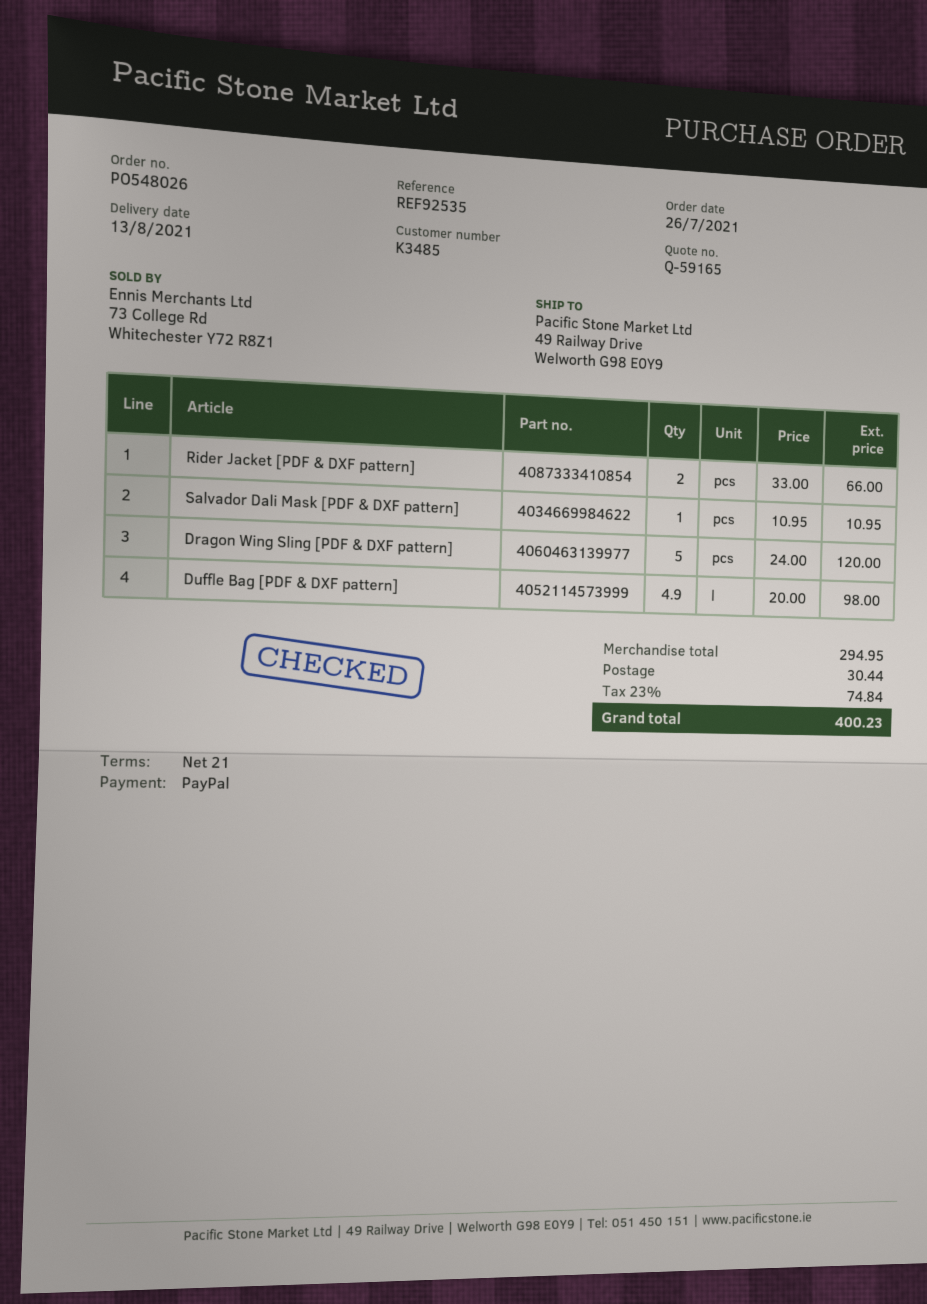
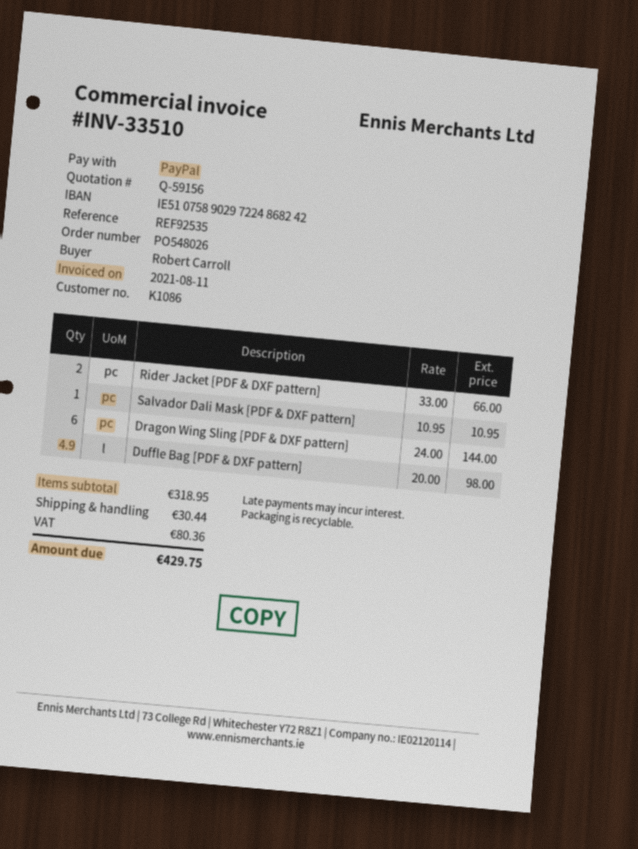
quote number: Q-59165 -> Q-59156
customer number: K3485 -> K1086
Dragon Wing Sling [PDF & DXF pattern]: 5 x 24.00 = 120.00 -> 6 x 24.00 = 144.00
subtotal: 294.95 -> 318.95
tax: 74.84 -> 80.36
total: 400.23 -> 429.75

